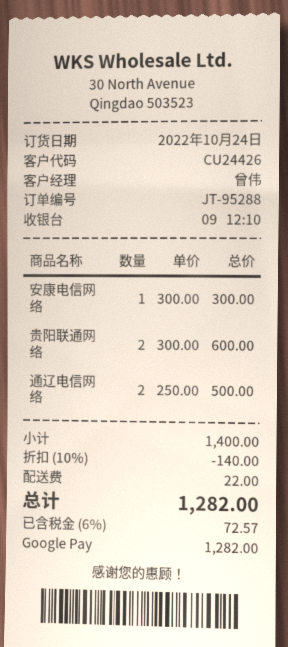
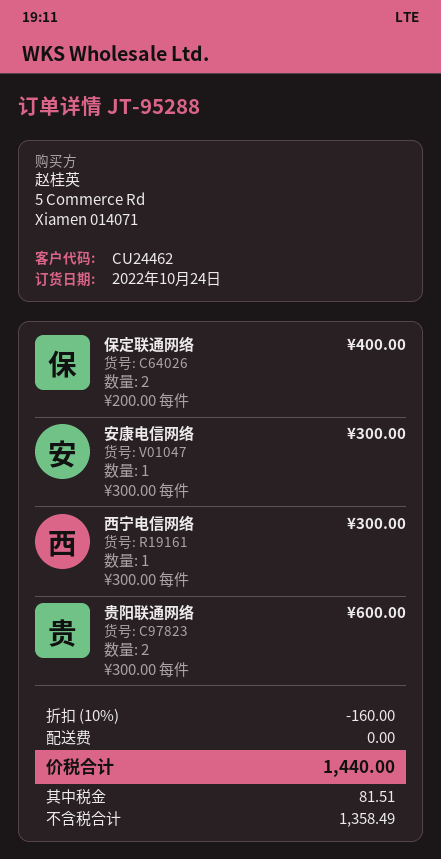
customer number: CU24426 -> CU24462
通辽电信网络: 2 x 250.00 = 500.00 -> none
保定联通网络: none -> 2 x 200.00 = 400.00
西宁电信网络: none -> 1 x 300.00 = 300.00
discount: 10% = 140.00 -> 10% = 160.00
shipping: 22.00 -> 0.00
tax: 72.57 -> 81.51
total: 1282.00 -> 1440.00

